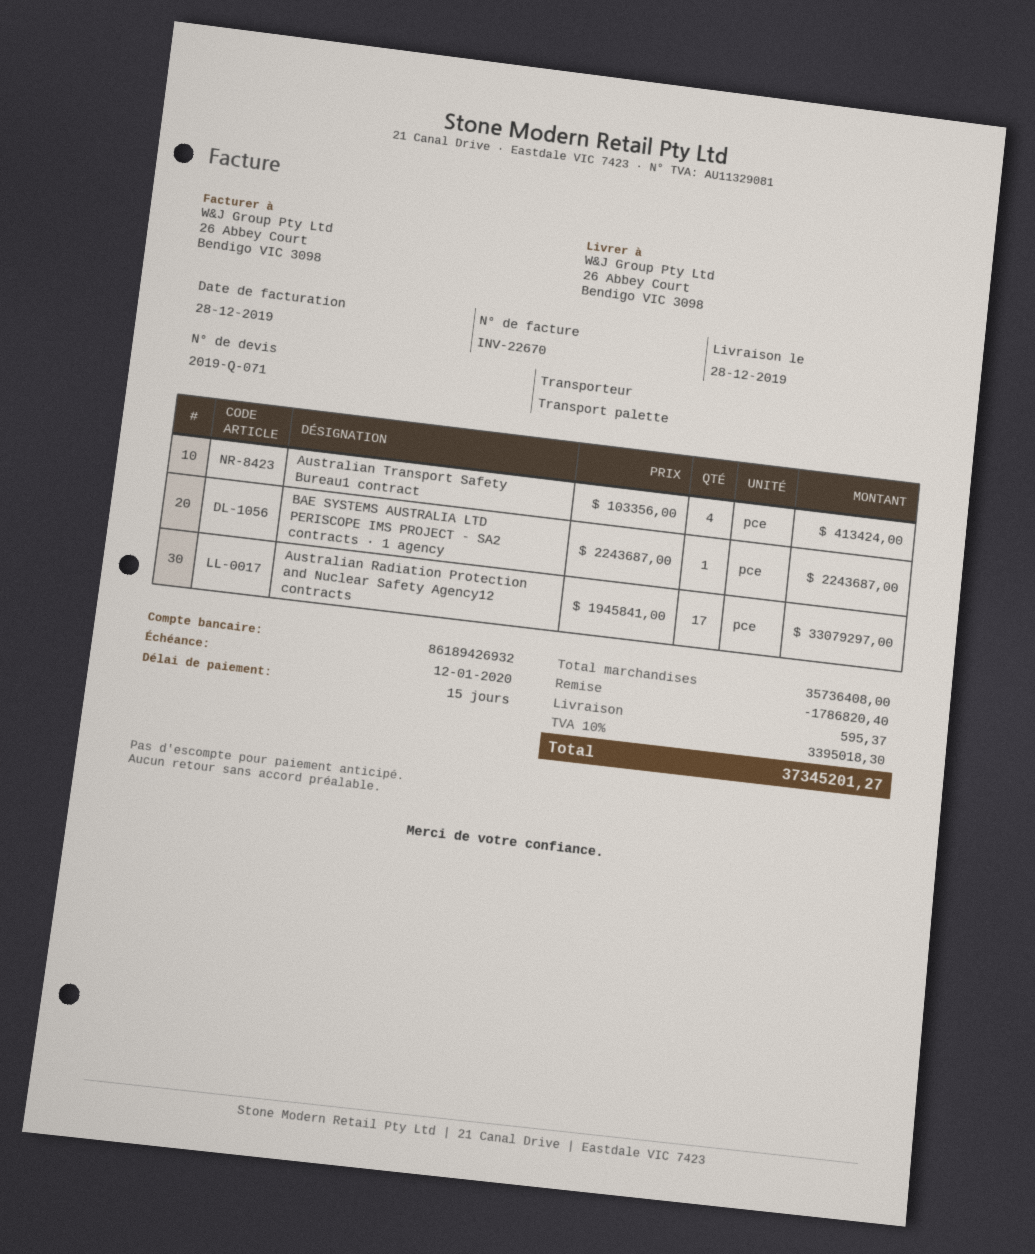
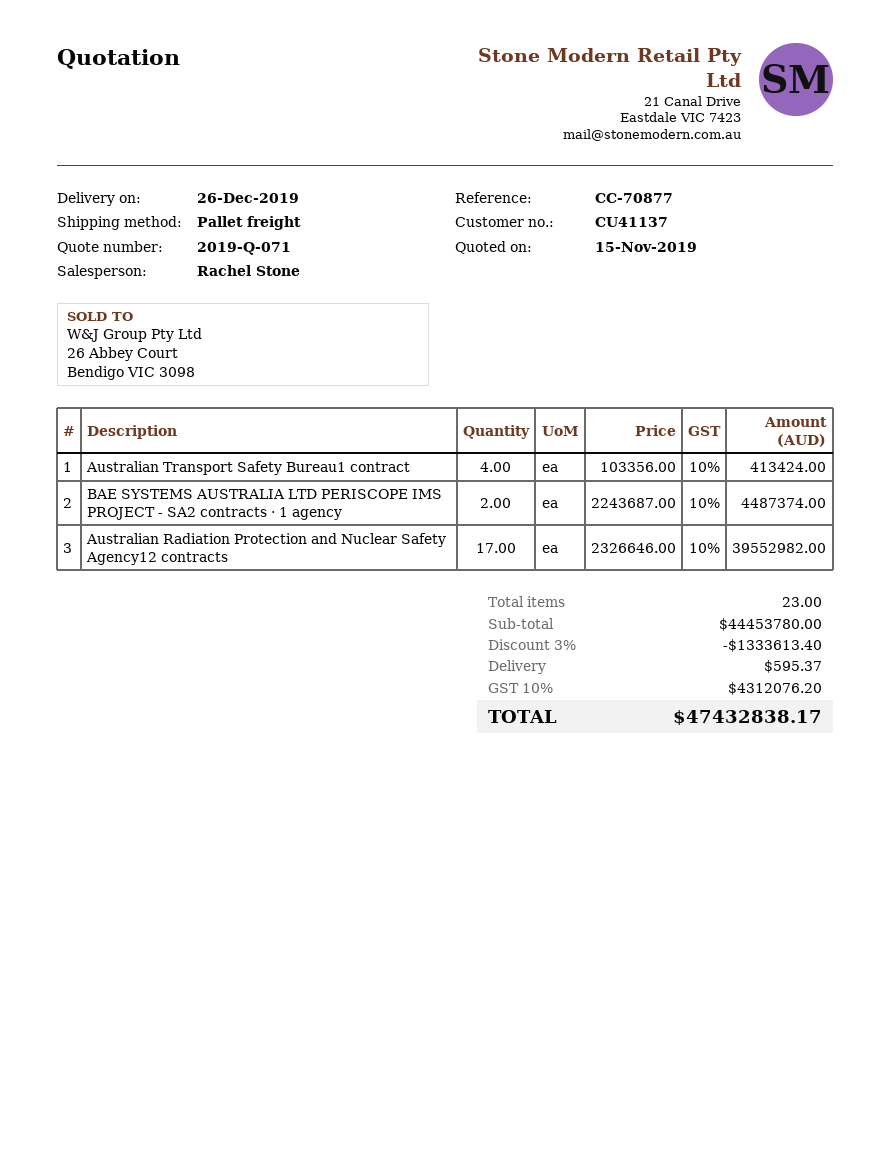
delivery date: 2019-12-28 -> 2019-12-26
BAE SYSTEMS AUSTRALIA LTD PERISCOPE IMS PROJECT - SA2 contracts · 1 agency: 1 x 2243687.00 = 2243687.00 -> 2 x 2243687.00 = 4487374.00
Australian Radiation Protection and Nuclear Safety Agency12 contracts: 17 x 1945841.00 = 33079297.00 -> 17 x 2326646.00 = 39552982.00
subtotal: 35736408.00 -> 44453780.00
discount: 1786820.40 -> 1333613.40
tax: 10% = 3395018.30 -> 10% = 4312076.20
total: 37345201.27 -> 47432838.17

